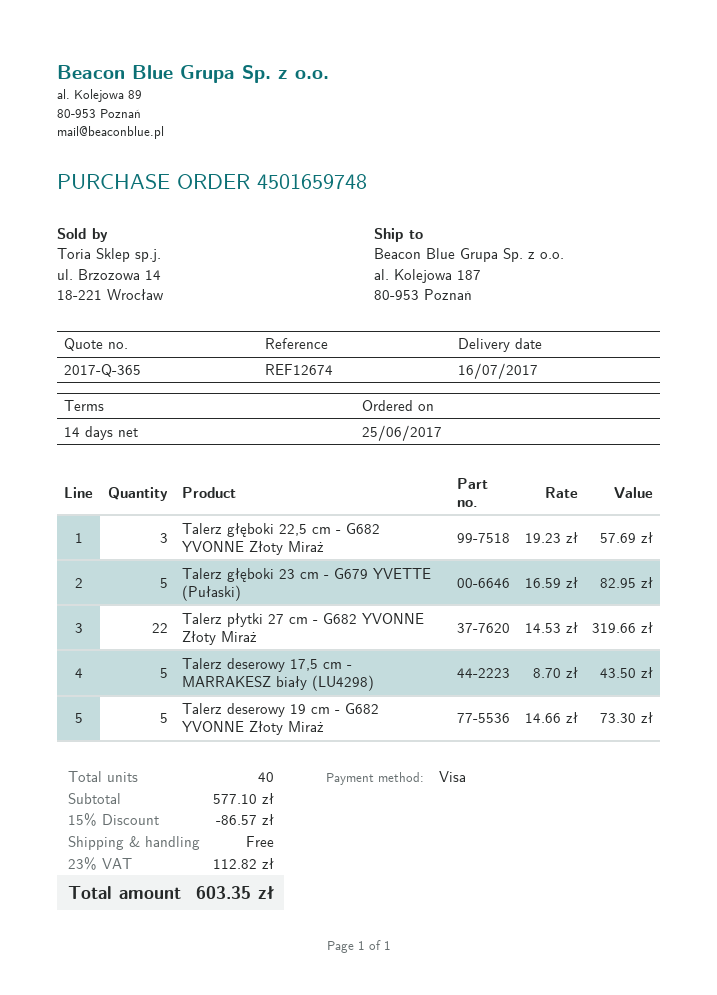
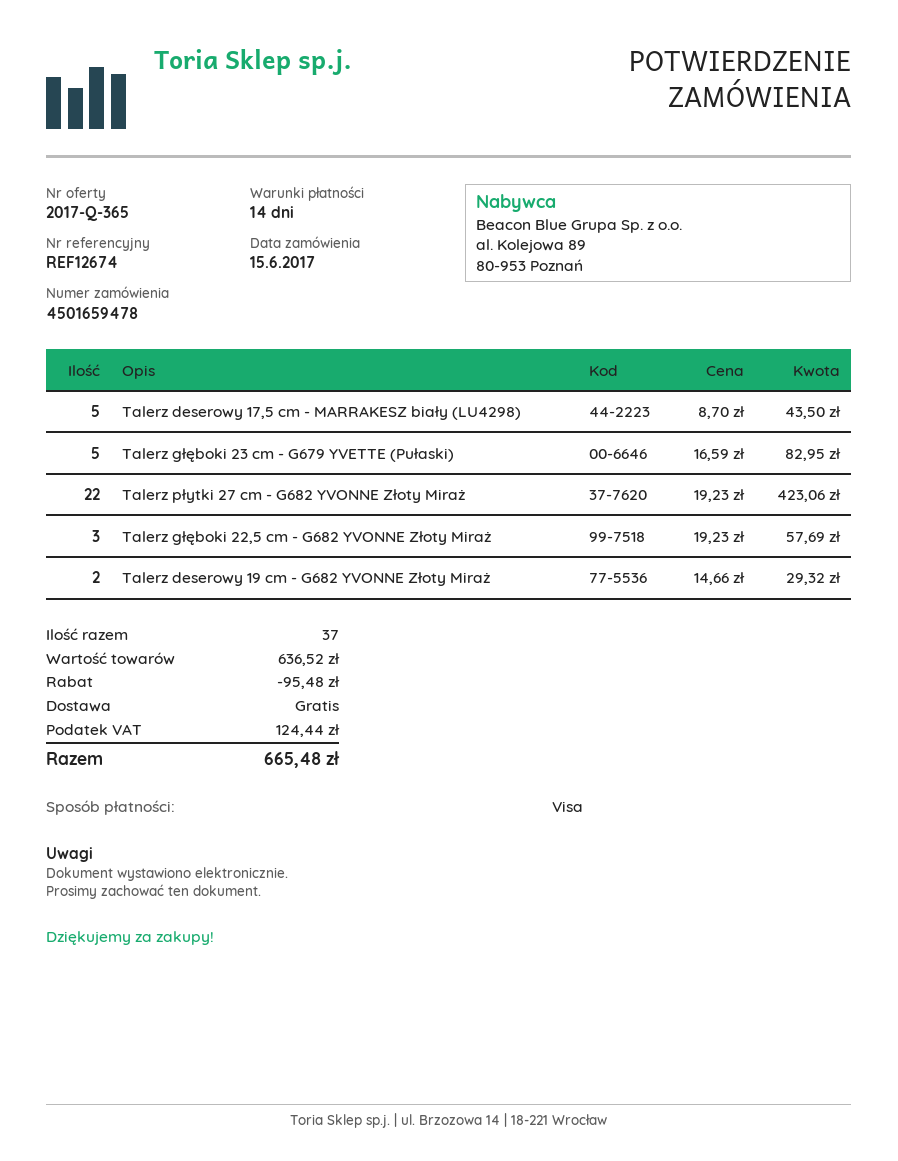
order number: 4501659748 -> 4501659478
order date: 2017-06-25 -> 2017-06-15
Talerz płytki 27 cm - G682 YVONNE Złoty Miraż: 22 x 14.53 = 319.66 -> 22 x 19.23 = 423.06
Talerz deserowy 19 cm - G682 YVONNE Złoty Miraż: 5 x 14.66 = 73.30 -> 2 x 14.66 = 29.32
total quantity: 40 -> 37
subtotal: 577.10 -> 636.52
discount: 86.57 -> 95.48
tax: 112.82 -> 124.44
total: 603.35 -> 665.48

